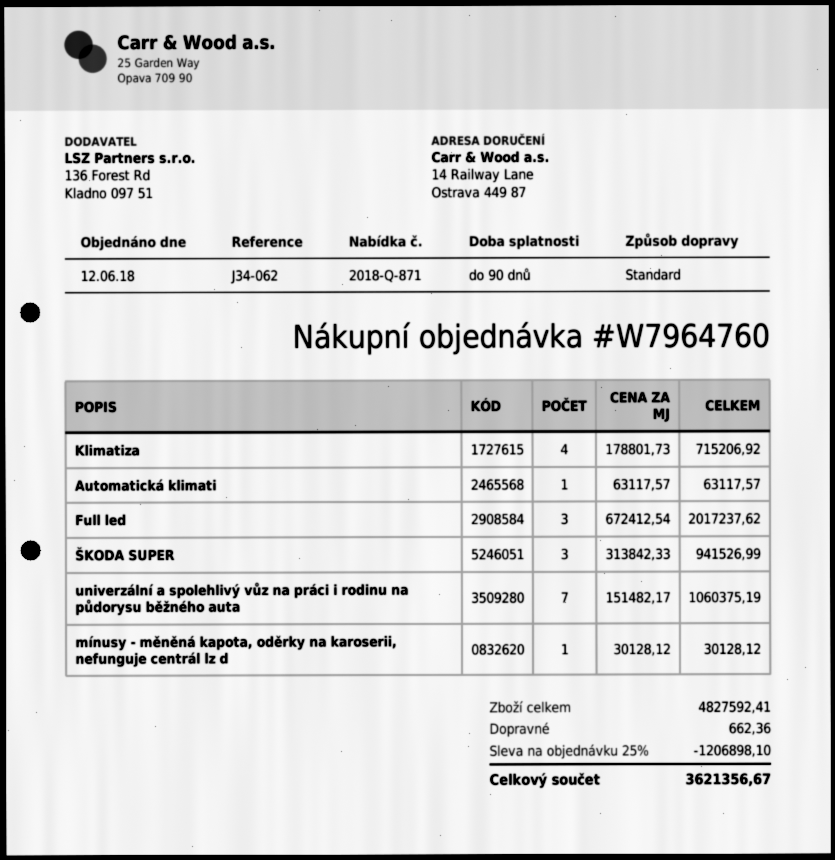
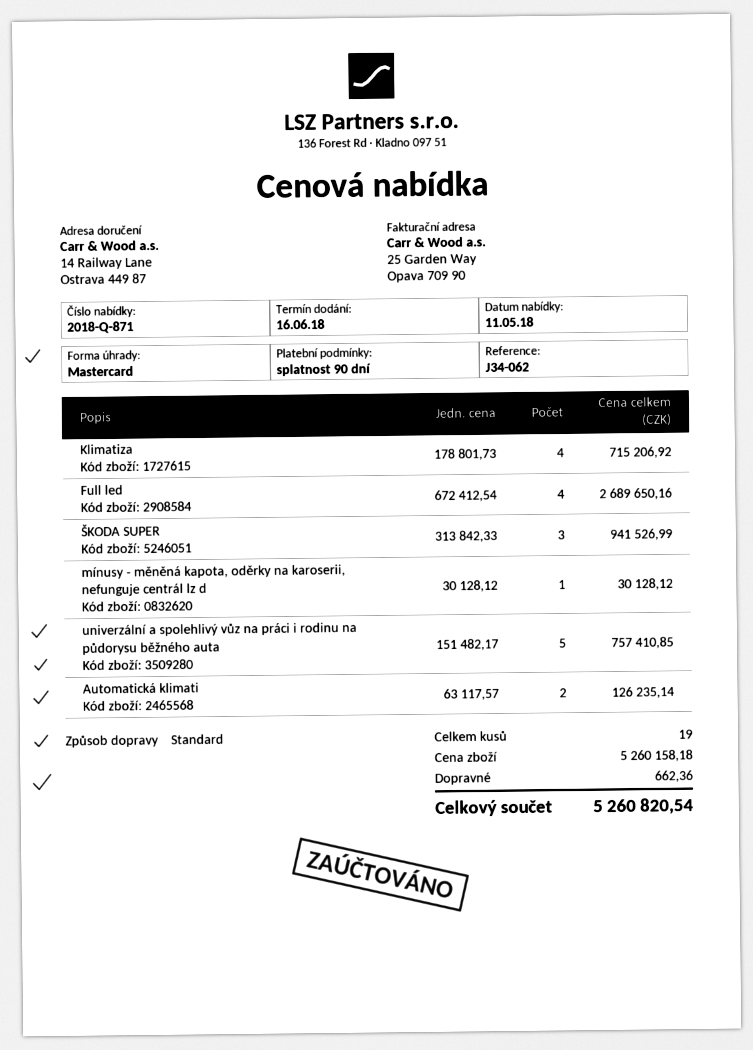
Automatická klimati: 1 x 63117.57 = 63117.57 -> 2 x 63117.57 = 126235.14
Full led: 3 x 672412.54 = 2017237.62 -> 4 x 672412.54 = 2689650.16
univerzální a spolehlivý vůz na práci i rodinu na půdorysu běžného auta: 7 x 151482.17 = 1060375.19 -> 5 x 151482.17 = 757410.85
subtotal: 4827592.41 -> 5260158.18
discount: 25% = 1206898.10 -> none
total: 3621356.67 -> 5260820.54

